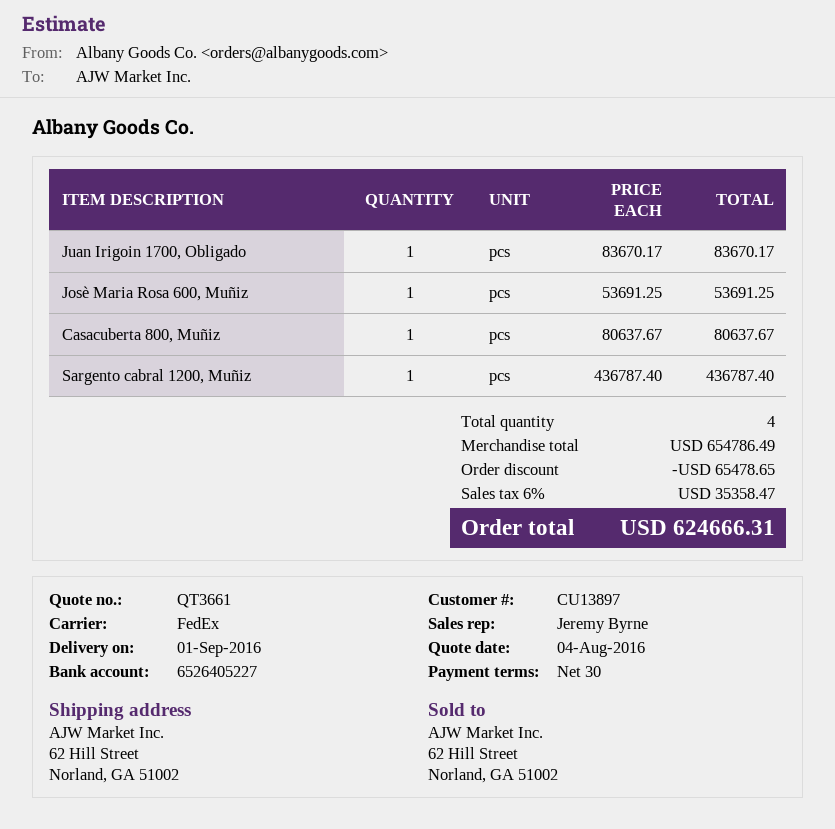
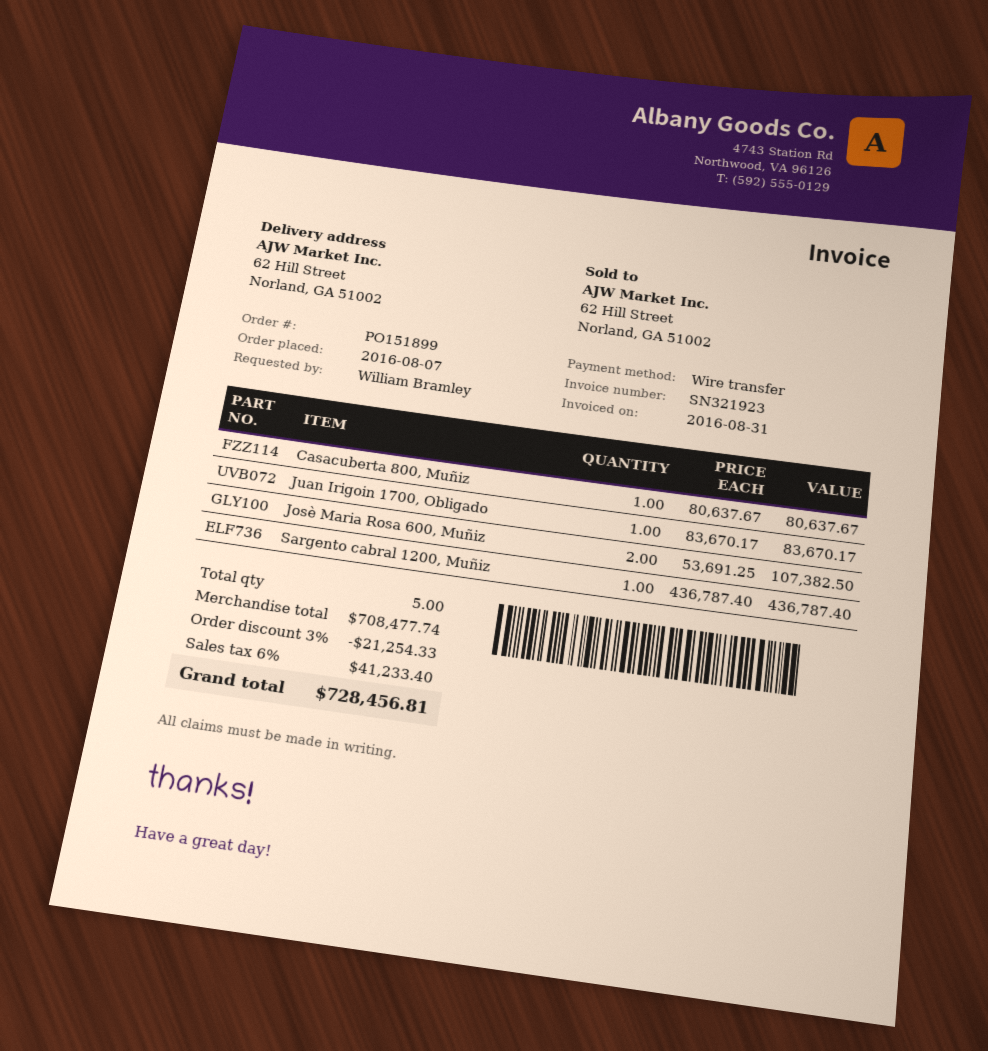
Josè Maria Rosa 600, Muñiz: 1 x 53691.25 = 53691.25 -> 2 x 53691.25 = 107382.50
total quantity: 4 -> 5
subtotal: 654786.49 -> 708477.74
discount: 65478.65 -> 21254.33
tax: 6% = 35358.47 -> 6% = 41233.40
total: 624666.31 -> 728456.81

